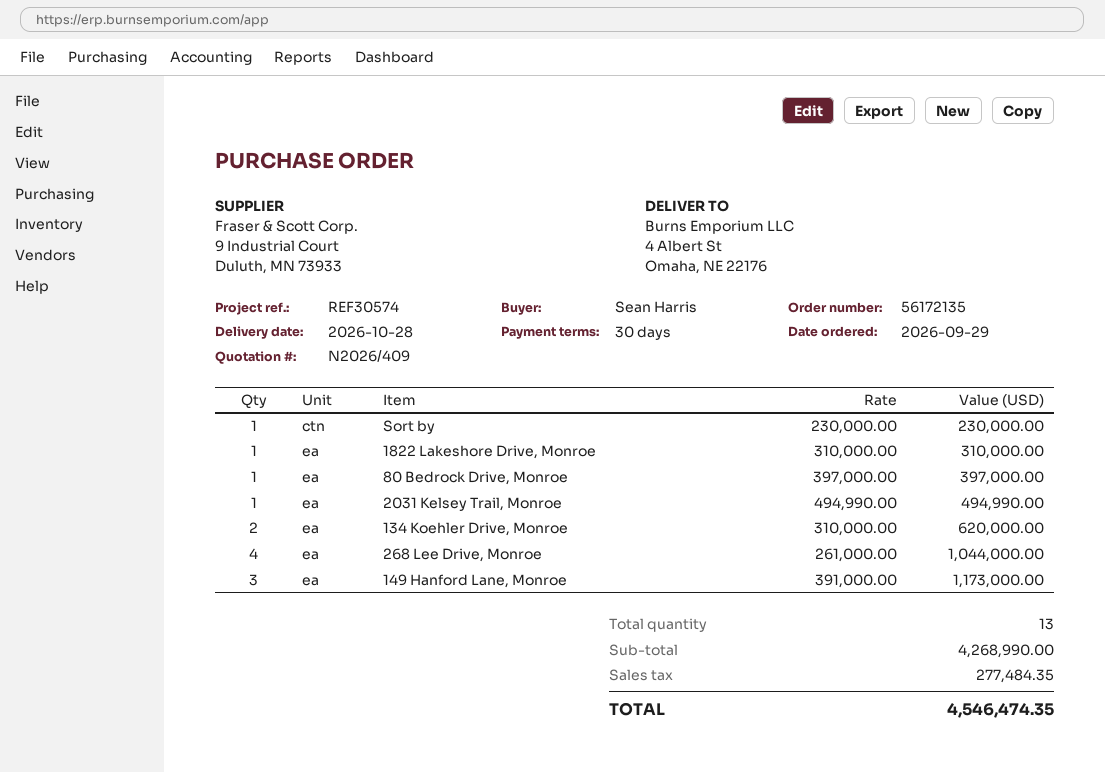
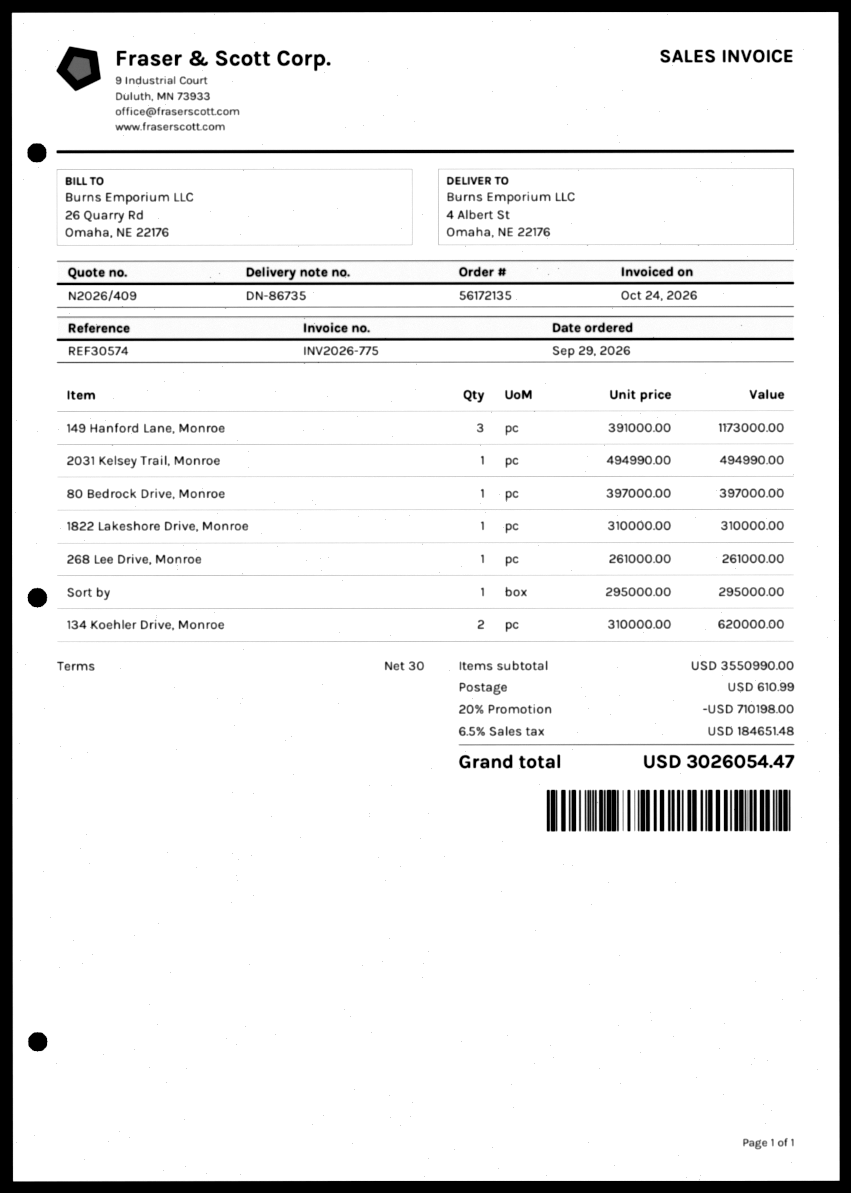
Sort by: 1 x 230000.00 = 230000.00 -> 1 x 295000.00 = 295000.00
268 Lee Drive, Monroe: 4 x 261000.00 = 1044000.00 -> 1 x 261000.00 = 261000.00
subtotal: 4268990.00 -> 3550990.00
discount: none -> 20% = 710198.00
shipping: none -> 610.99
tax: 277484.35 -> 184651.48
total: 4546474.35 -> 3026054.47

